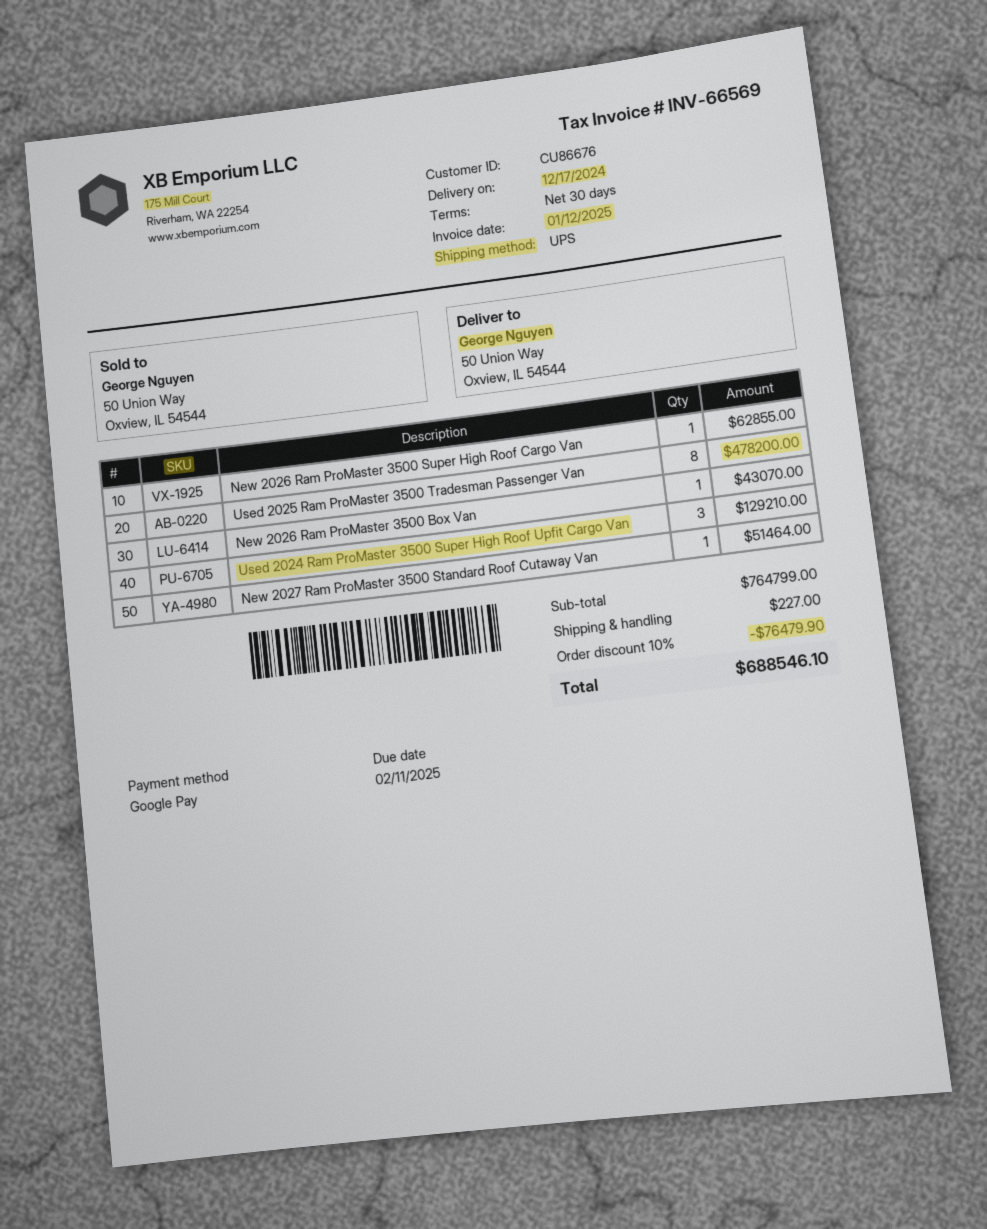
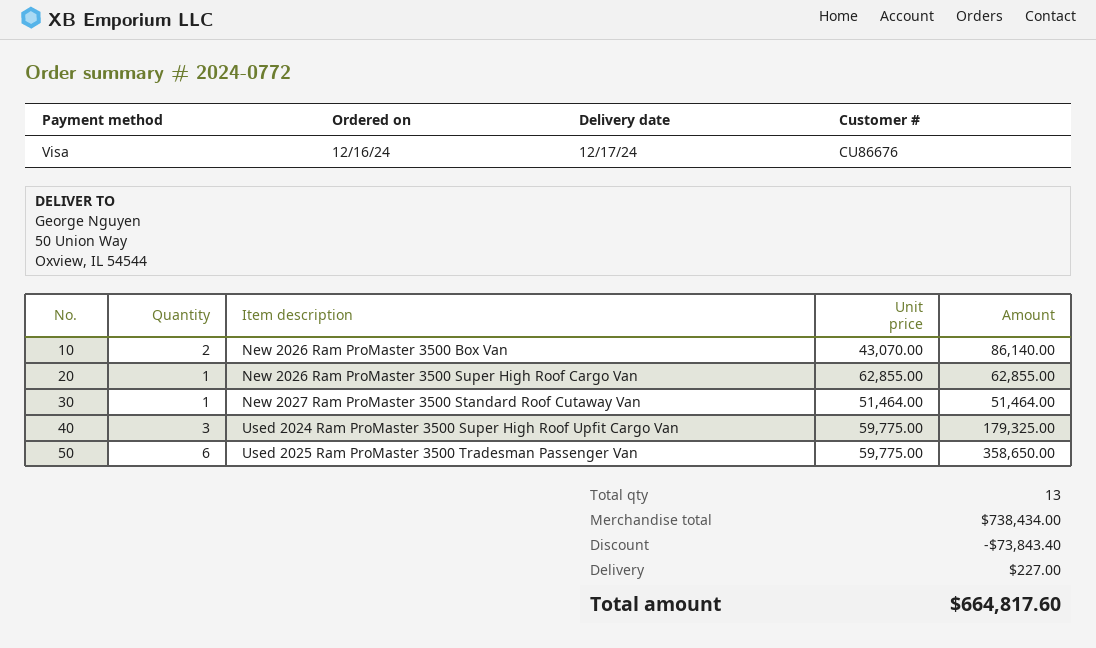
payment method: Google Pay -> Visa
Used 2025 Ram ProMaster 3500 Tradesman Passenger Van: 8 for 478200.00 -> 6 for 358650.00
New 2026 Ram ProMaster 3500 Box Van: 1 for 43070.00 -> 2 for 86140.00
Used 2024 Ram ProMaster 3500 Super High Roof Upfit Cargo Van: 3 for 129210.00 -> 3 for 179325.00
subtotal: 764799.00 -> 738434.00
discount: 76479.90 -> 73843.40
total: 688546.10 -> 664817.60

